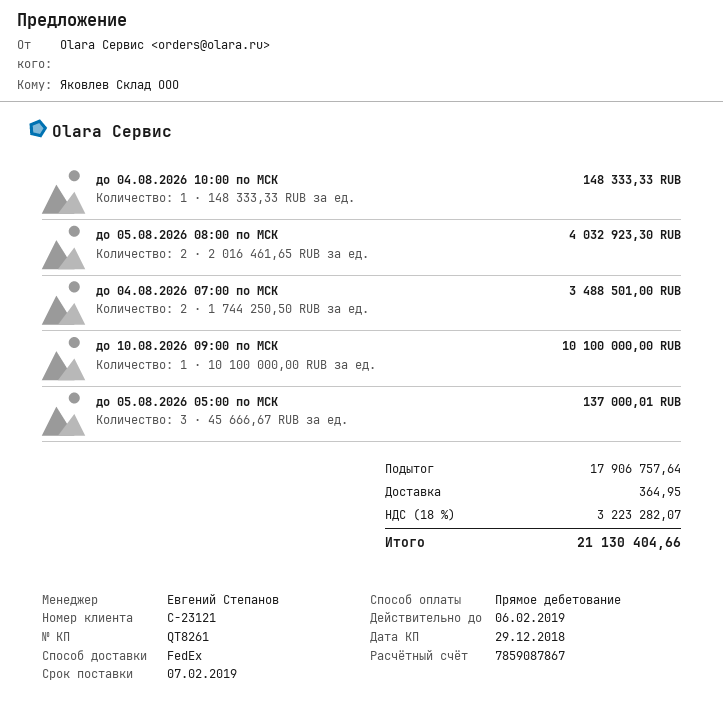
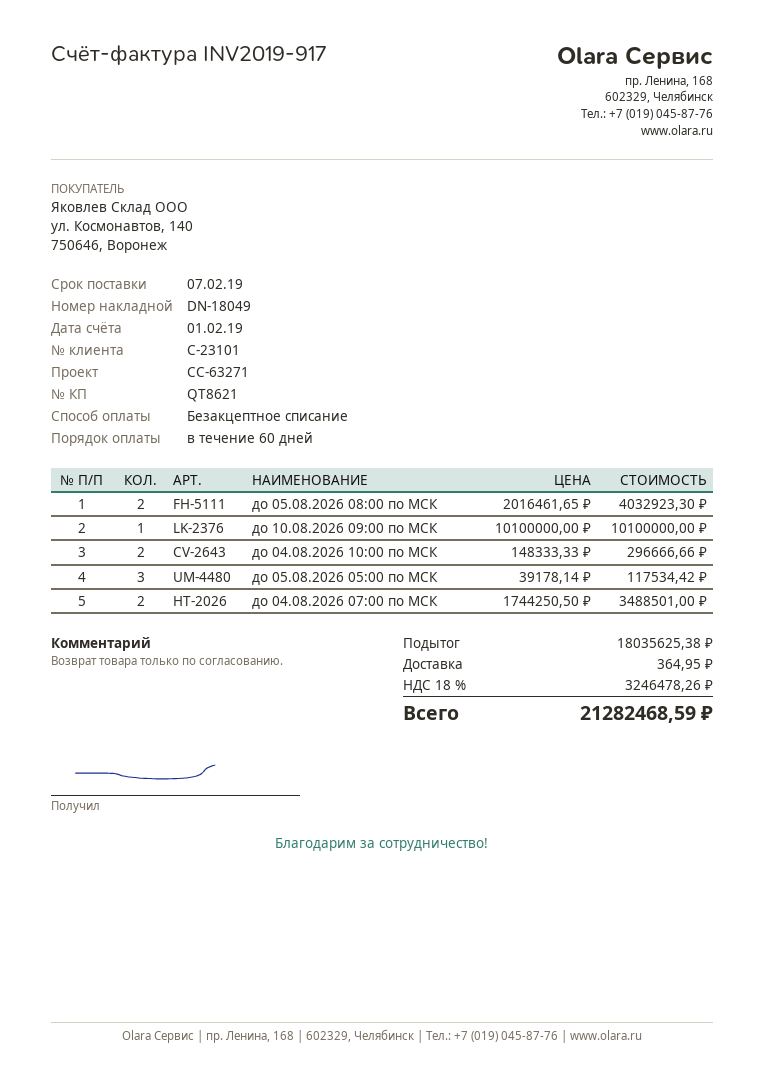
quote number: QT8261 -> QT8621
customer number: C-23121 -> C-23101
до 04.08.2026 10:00 по МСК: 1 x 148333.33 = 148333.33 -> 2 x 148333.33 = 296666.66
до 05.08.2026 05:00 по МСК: 3 x 45666.67 = 137000.01 -> 3 x 39178.14 = 117534.42
subtotal: 17906757.64 -> 18035625.38
tax: 18% = 3223282.07 -> 18% = 3246478.26
total: 21130404.66 -> 21282468.59

